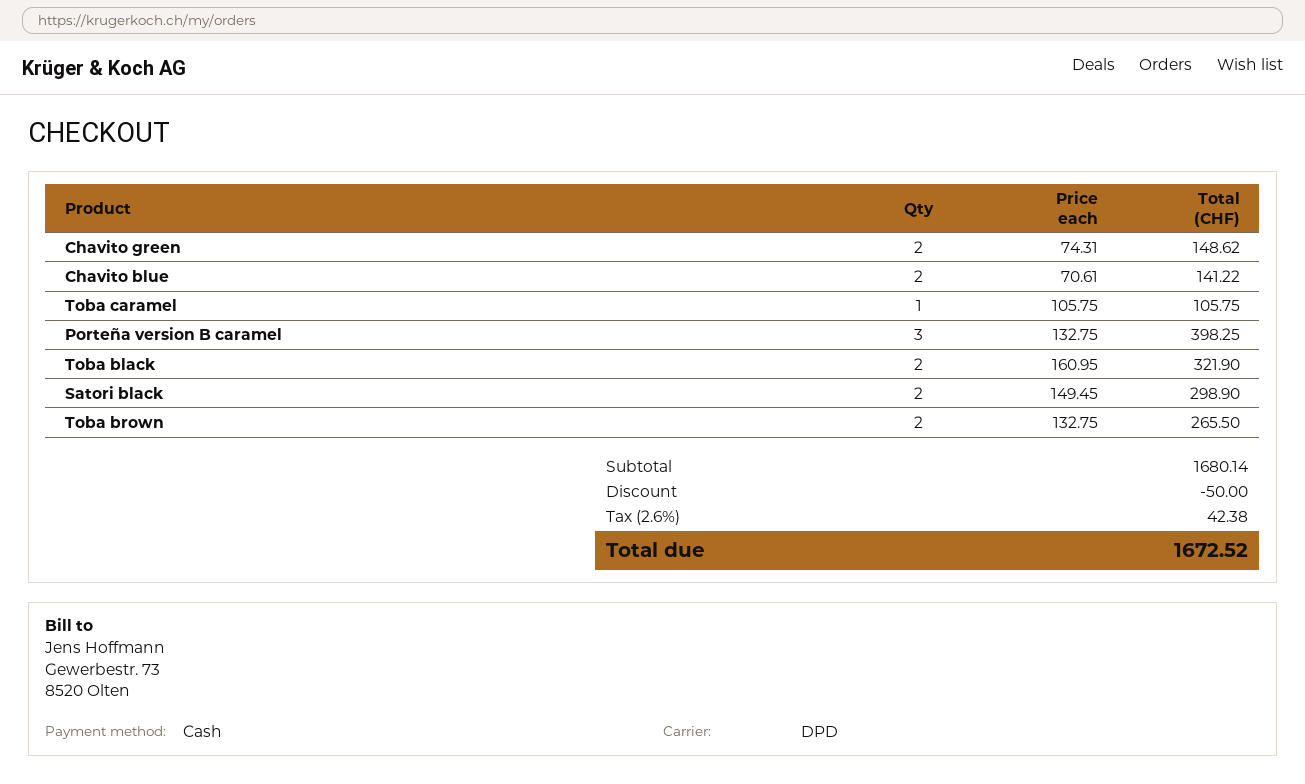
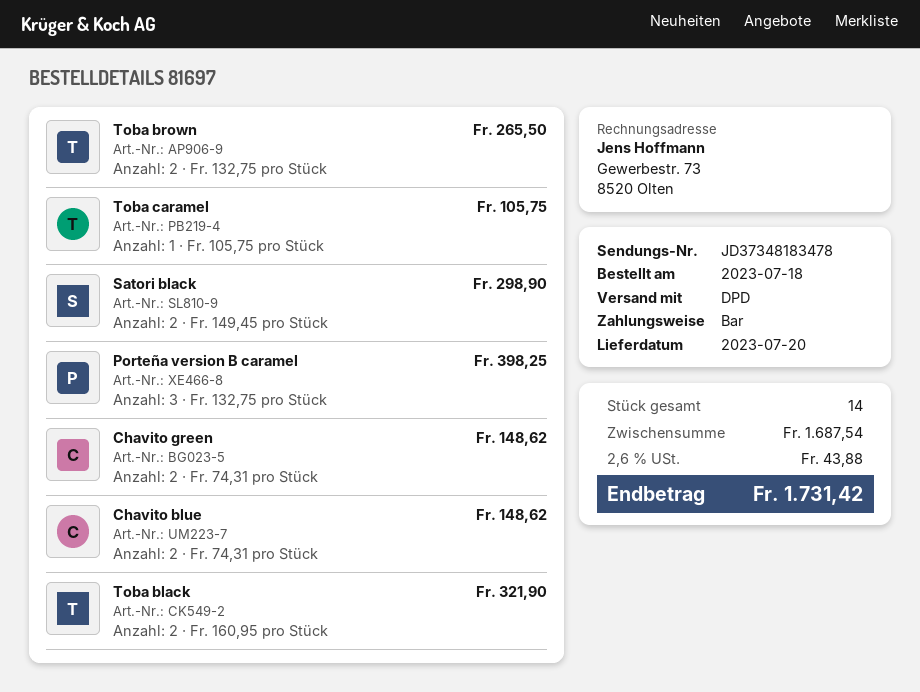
Chavito blue: 2 x 70.61 = 141.22 -> 2 x 74.31 = 148.62
subtotal: 1680.14 -> 1687.54
discount: 50.00 -> none
tax: 2.6% = 42.38 -> 2.6% = 43.88
total: 1672.52 -> 1731.42

